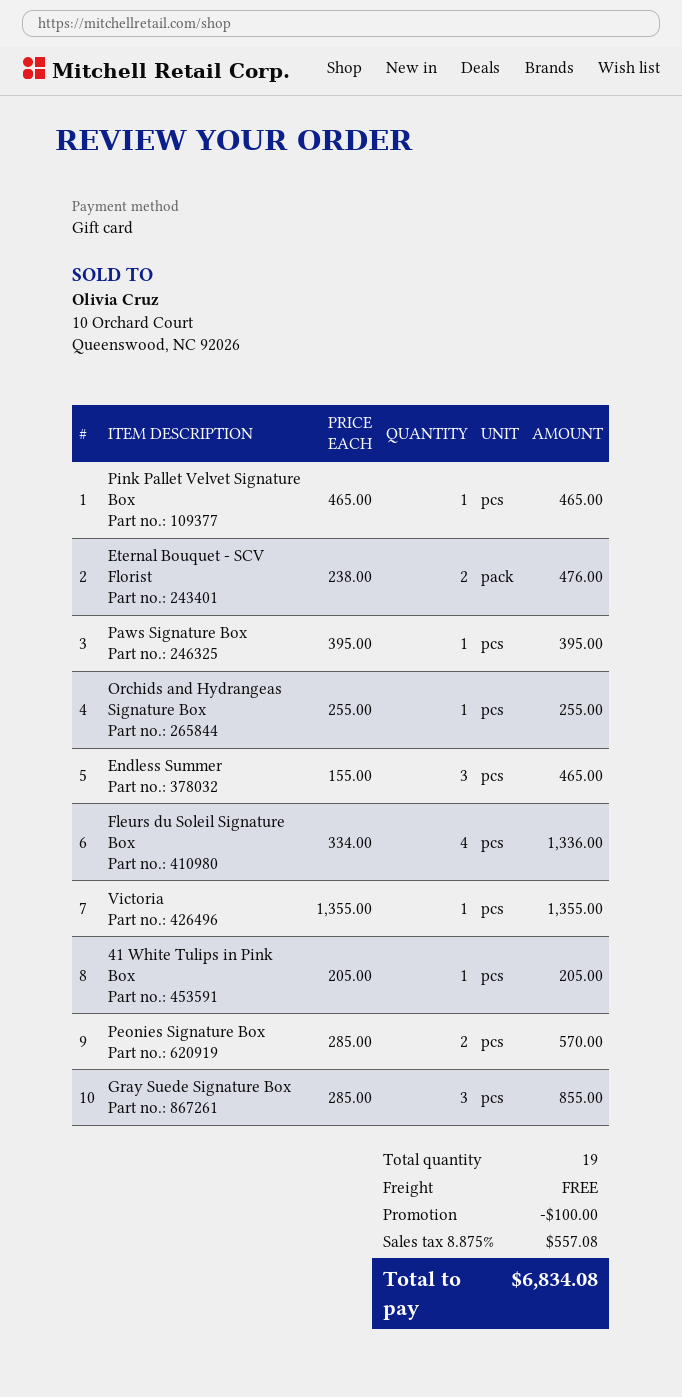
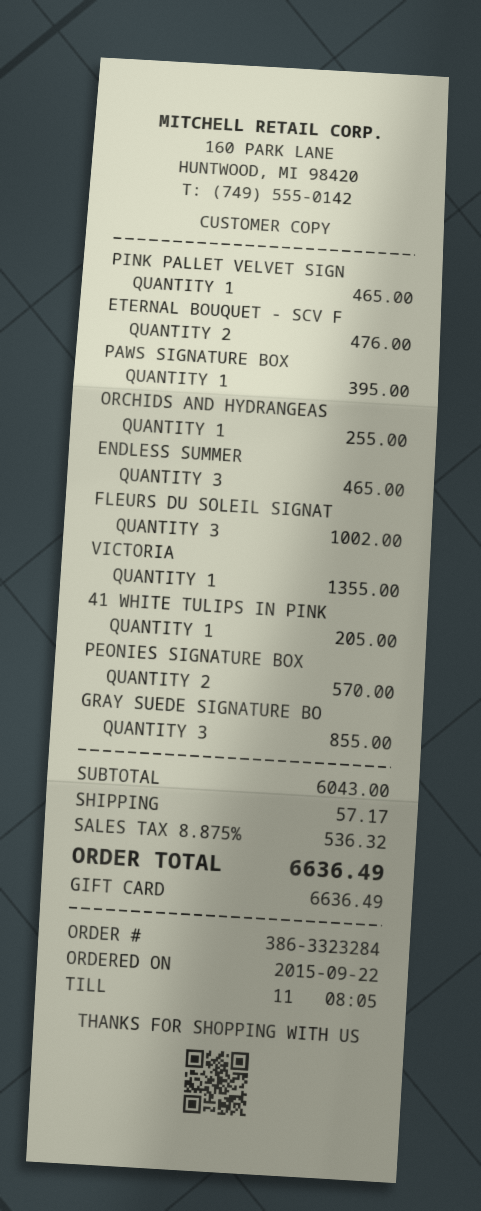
Fleurs du Soleil Signature Box: 4 for 1336.00 -> 3 for 1002.00
discount: 100.00 -> none
shipping: 0.00 -> 57.17
tax: 8.875% = 557.08 -> 8.875% = 536.32
total: 6834.08 -> 6636.49

